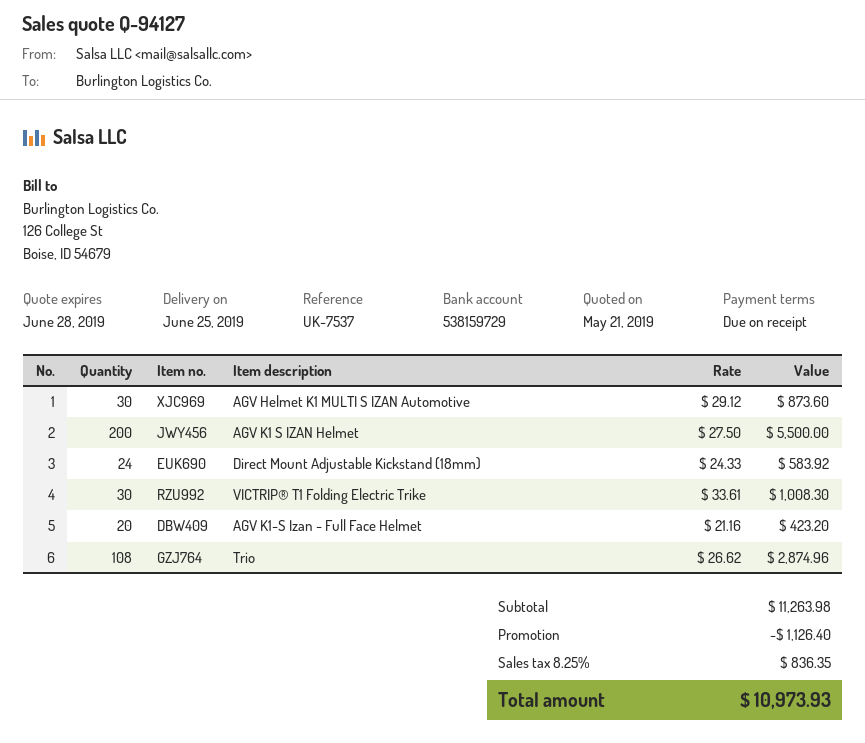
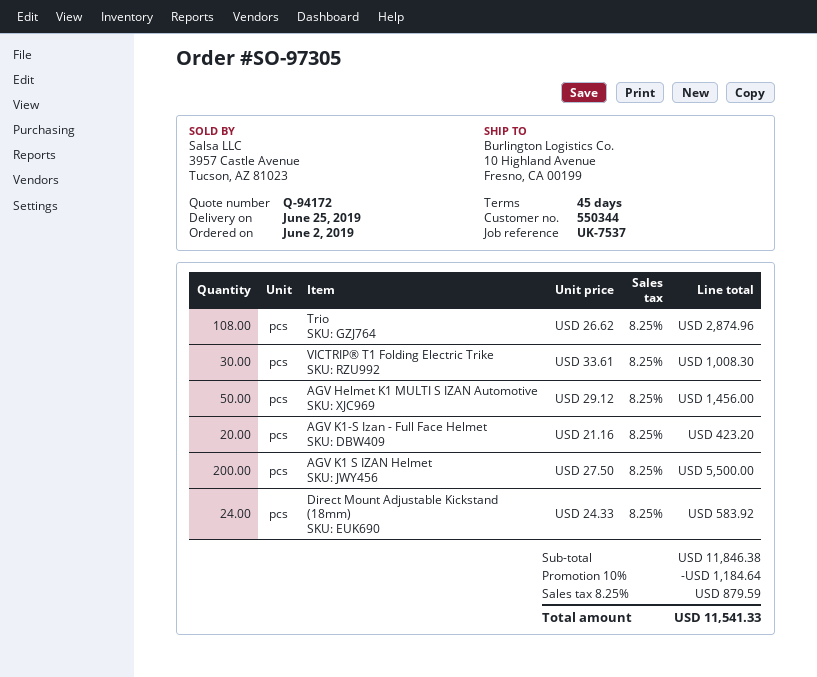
quote number: Q-94127 -> Q-94172
payment terms: on receipt -> 45 days
AGV Helmet K1 MULTI S IZAN Automotive: 30 x 29.12 = 873.60 -> 50 x 29.12 = 1456.00
subtotal: 11263.98 -> 11846.38
discount: 1126.40 -> 1184.64
tax: 8.25% = 836.35 -> 8.25% = 879.59
total: 10973.93 -> 11541.33

